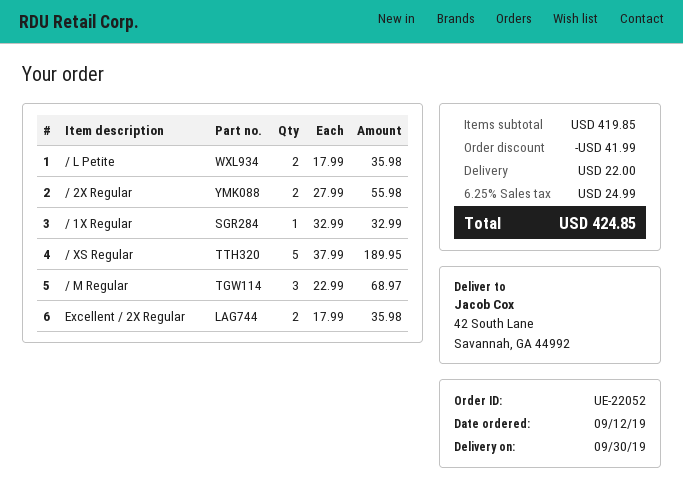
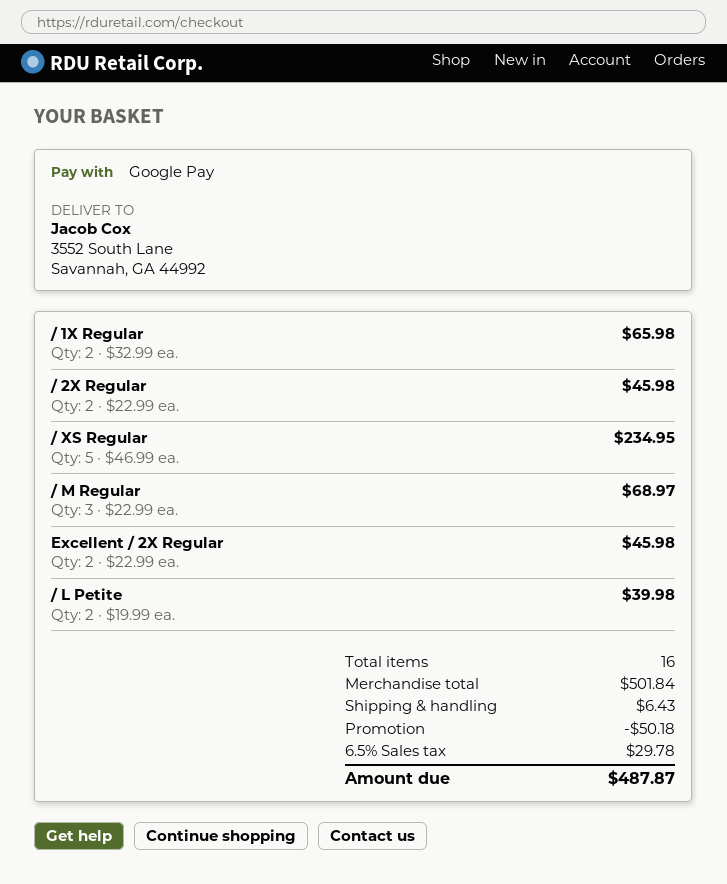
ship to: 42 South Lane, Savannah, GA 44992 -> 3552 South Lane, Savannah, GA 44992
/ L Petite: 2 x 17.99 = 35.98 -> 2 x 19.99 = 39.98
/ 2X Regular: 2 x 27.99 = 55.98 -> 2 x 22.99 = 45.98
/ 1X Regular: 1 x 32.99 = 32.99 -> 2 x 32.99 = 65.98
/ XS Regular: 5 x 37.99 = 189.95 -> 5 x 46.99 = 234.95
Excellent / 2X Regular: 2 x 17.99 = 35.98 -> 2 x 22.99 = 45.98
subtotal: 419.85 -> 501.84
discount: 41.99 -> 50.18
shipping: 22.00 -> 6.43
tax: 6.25% = 24.99 -> 6.5% = 29.78
total: 424.85 -> 487.87

